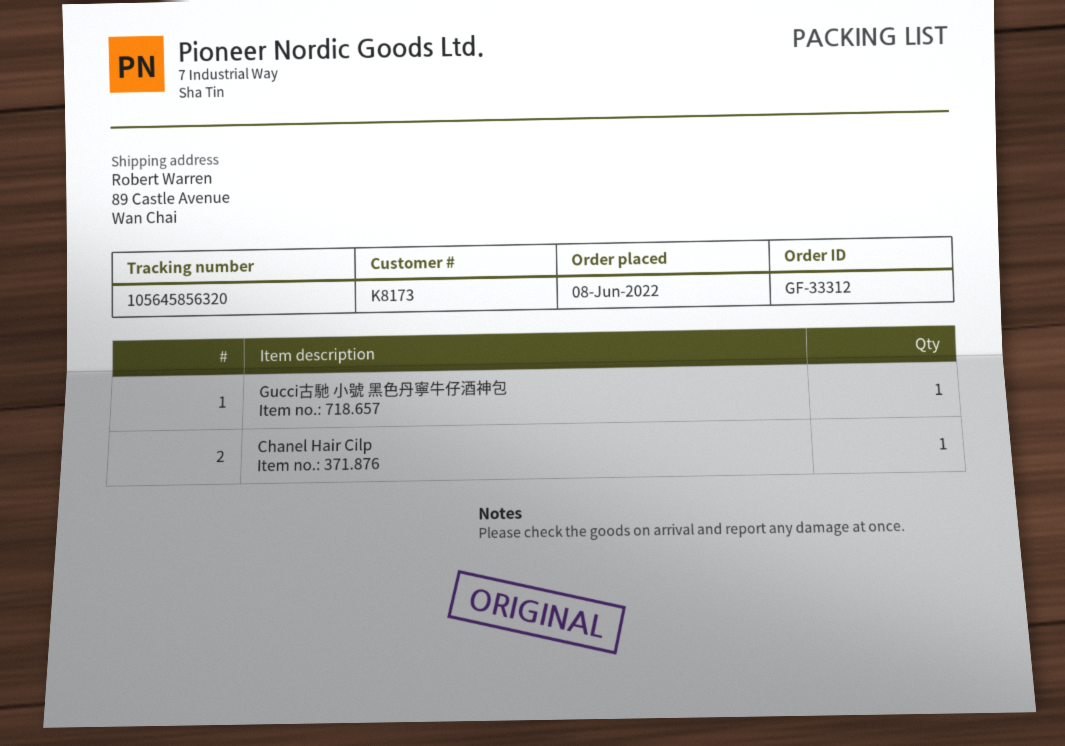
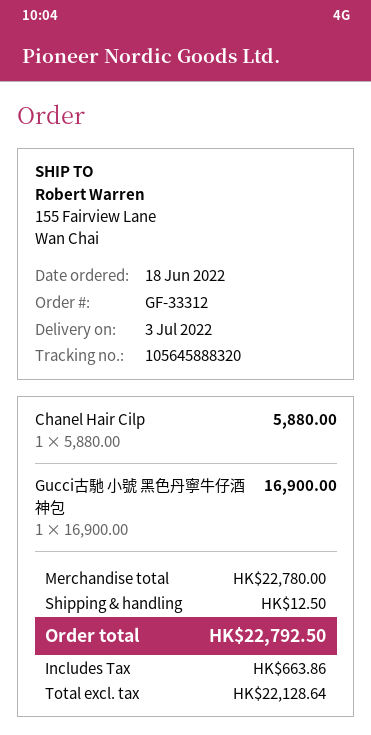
order date: 2022-06-08 -> 2022-06-18
tracking number: 105645856320 -> 105645888320
ship to: 89 Castle Avenue, Wan Chai -> 155 Fairview Lane, Wan Chai

